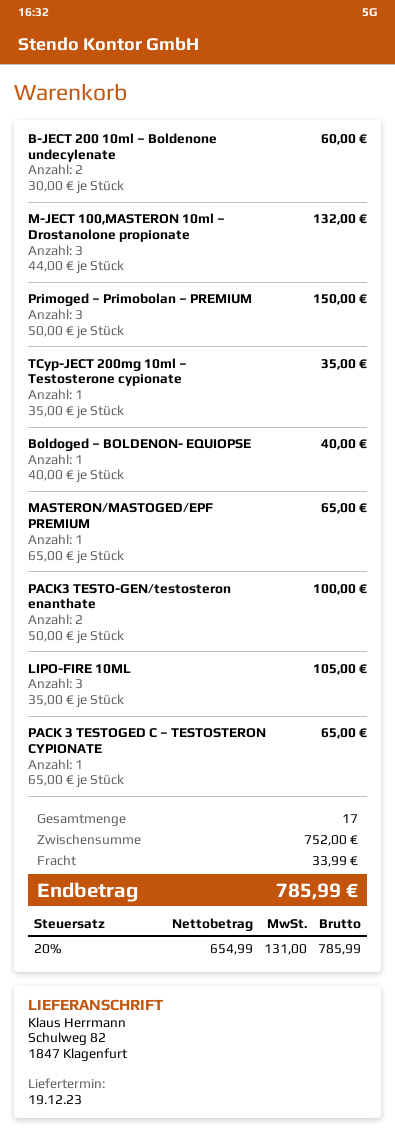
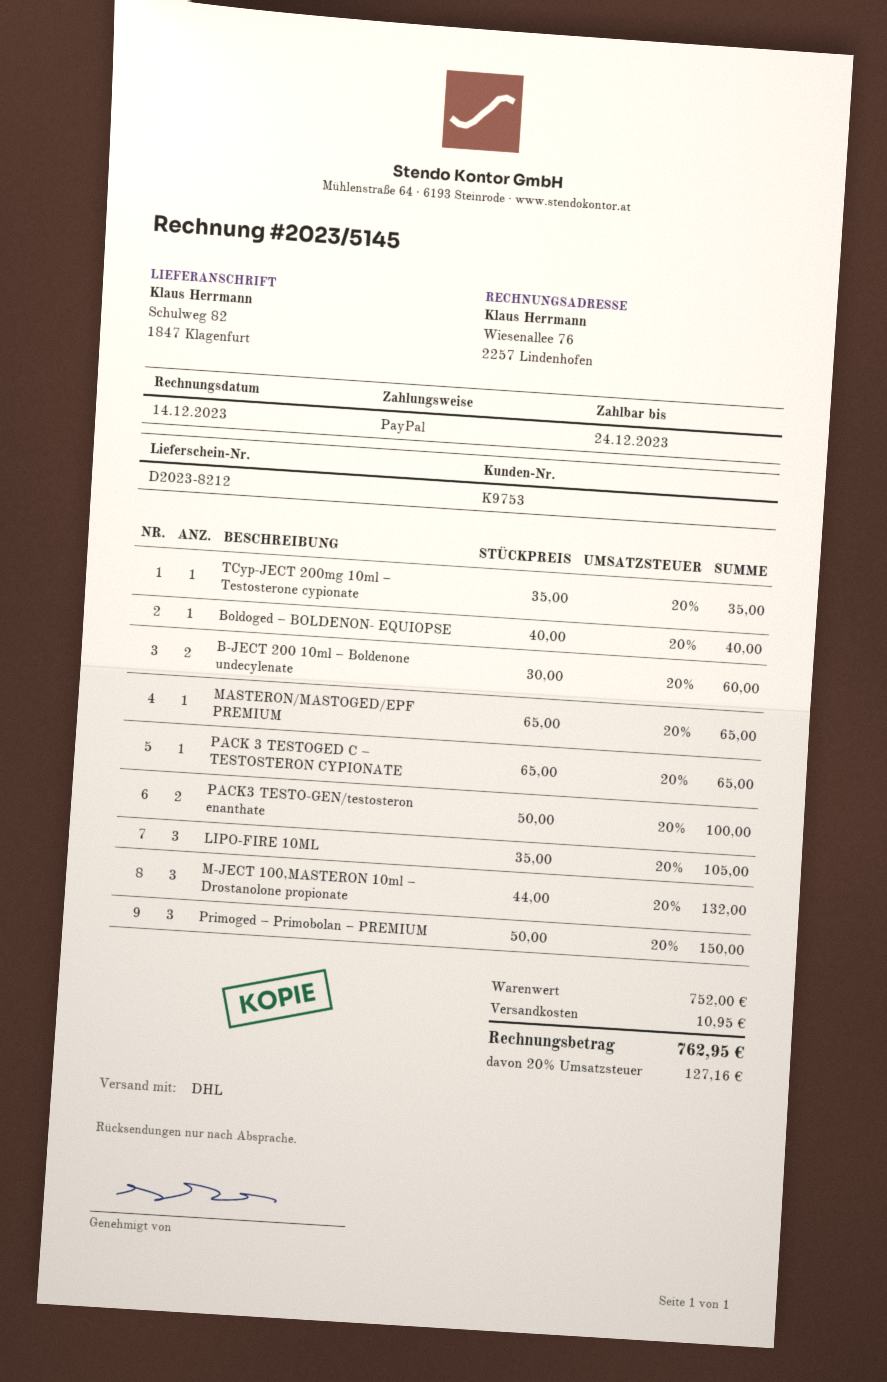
shipping: 33.99 -> 10.95
tax: 20% = 131.00 -> 20% = 127.16
total: 785.99 -> 762.95

